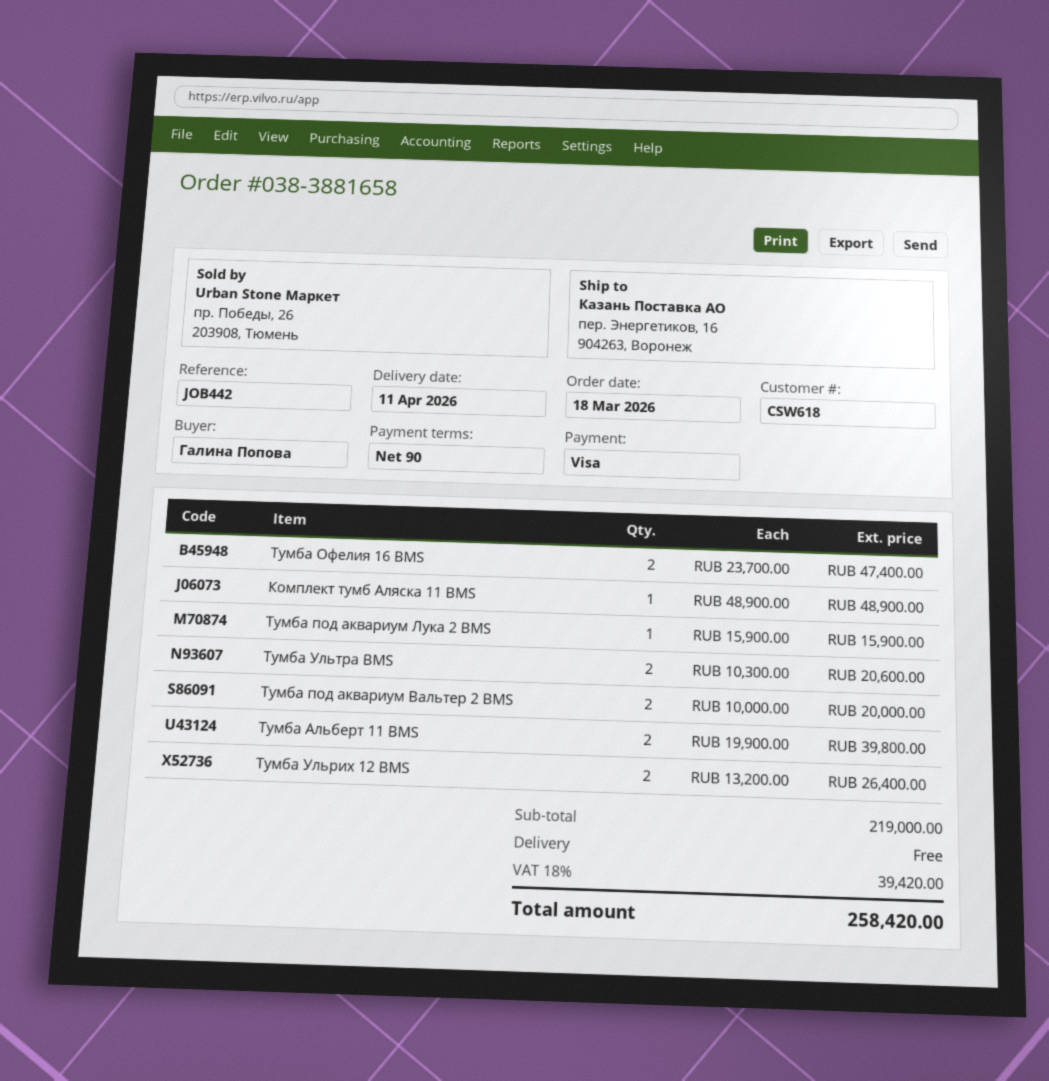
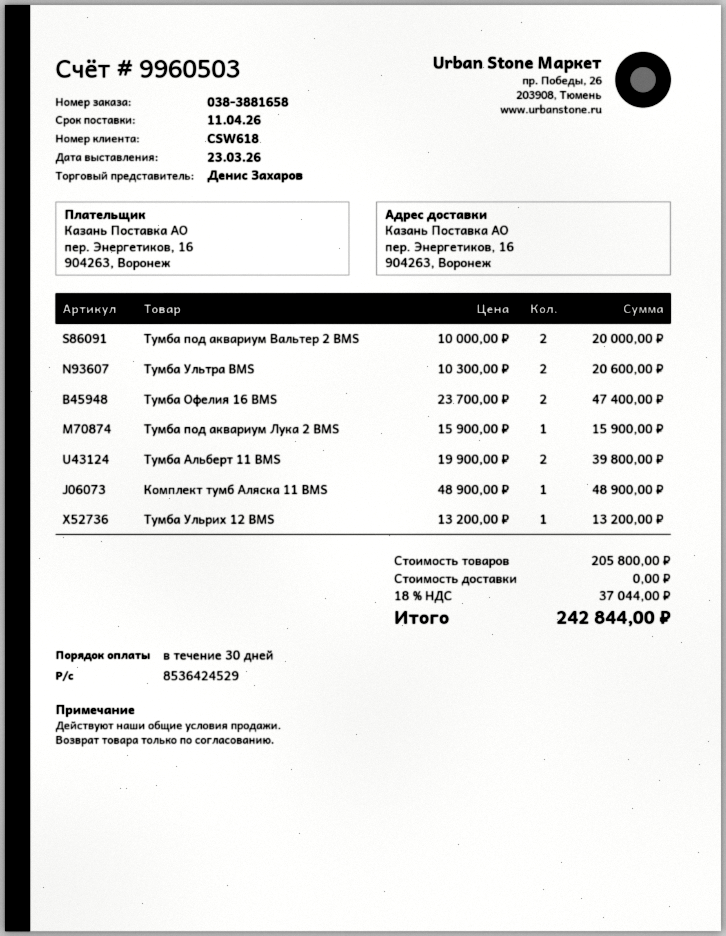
payment terms: 90 days -> 30 days
Тумба Ульрих 12 BMS: 2 x 13200.00 = 26400.00 -> 1 x 13200.00 = 13200.00
subtotal: 219000.00 -> 205800.00
tax: 18% = 39420.00 -> 18% = 37044.00
total: 258420.00 -> 242844.00

